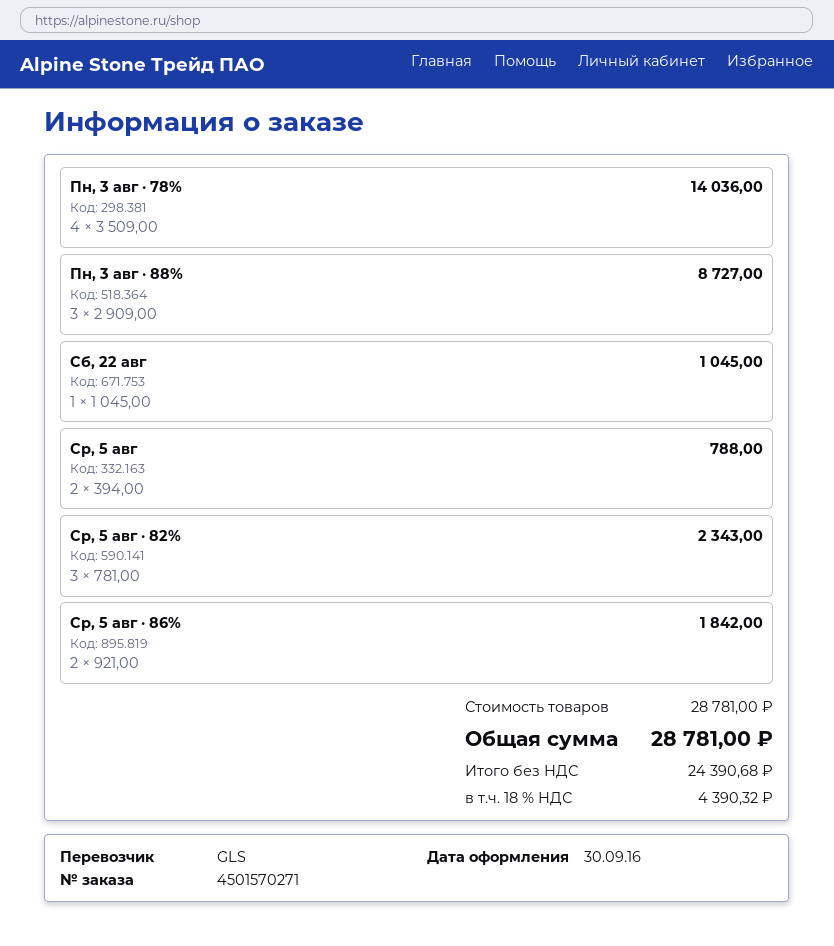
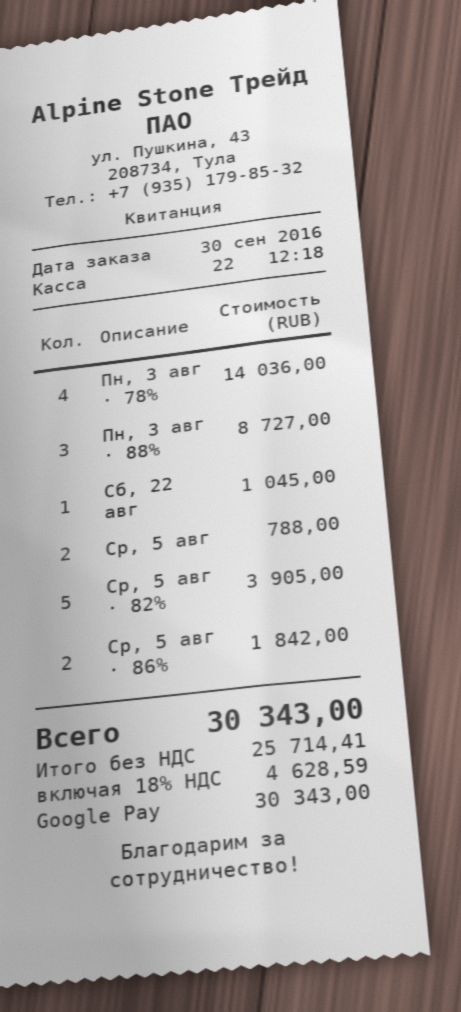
Ср, 5 авг · 82%: 3 for 2343.00 -> 5 for 3905.00
net: 24390.68 -> 25714.41
tax: 18% = 4390.32 -> 18% = 4628.59
total: 28781.00 -> 30343.00

